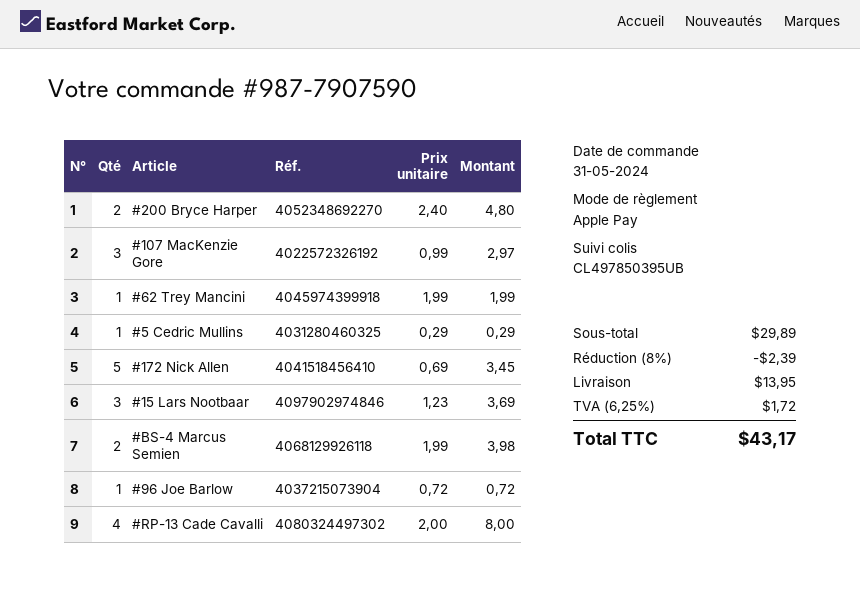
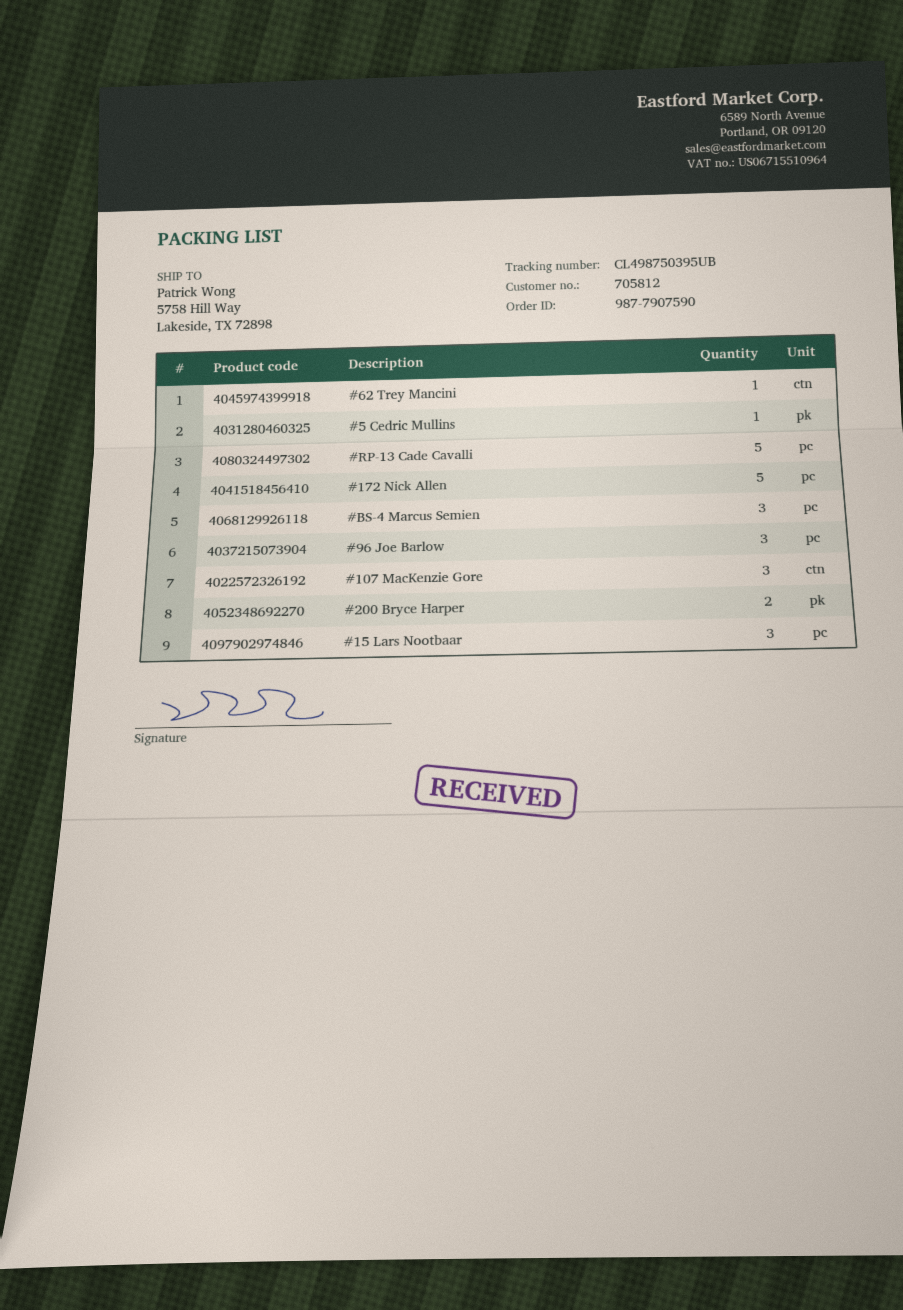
tracking number: CL497850395UB -> CL498750395UB
#BS-4 Marcus Semien: 2 -> 3
#96 Joe Barlow: 1 -> 3
#RP-13 Cade Cavalli: 4 -> 5

